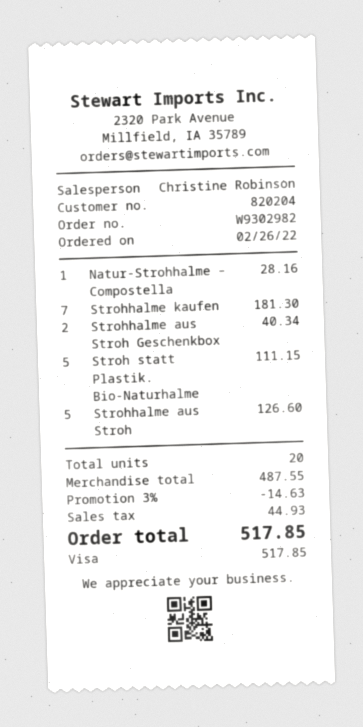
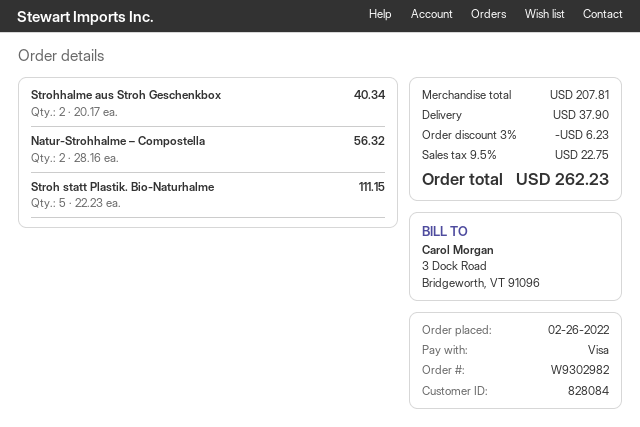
customer number: 820204 -> 828084
Natur-Strohhalme – Compostella: 1 for 28.16 -> 2 for 56.32
Strohhalme kaufen: 7 for 181.30 -> none
Strohhalme aus Stroh: 5 for 126.60 -> none
subtotal: 487.55 -> 207.81
discount: 3% = 14.63 -> 3% = 6.23
shipping: none -> 37.90
tax: 44.93 -> 22.75
total: 517.85 -> 262.23

